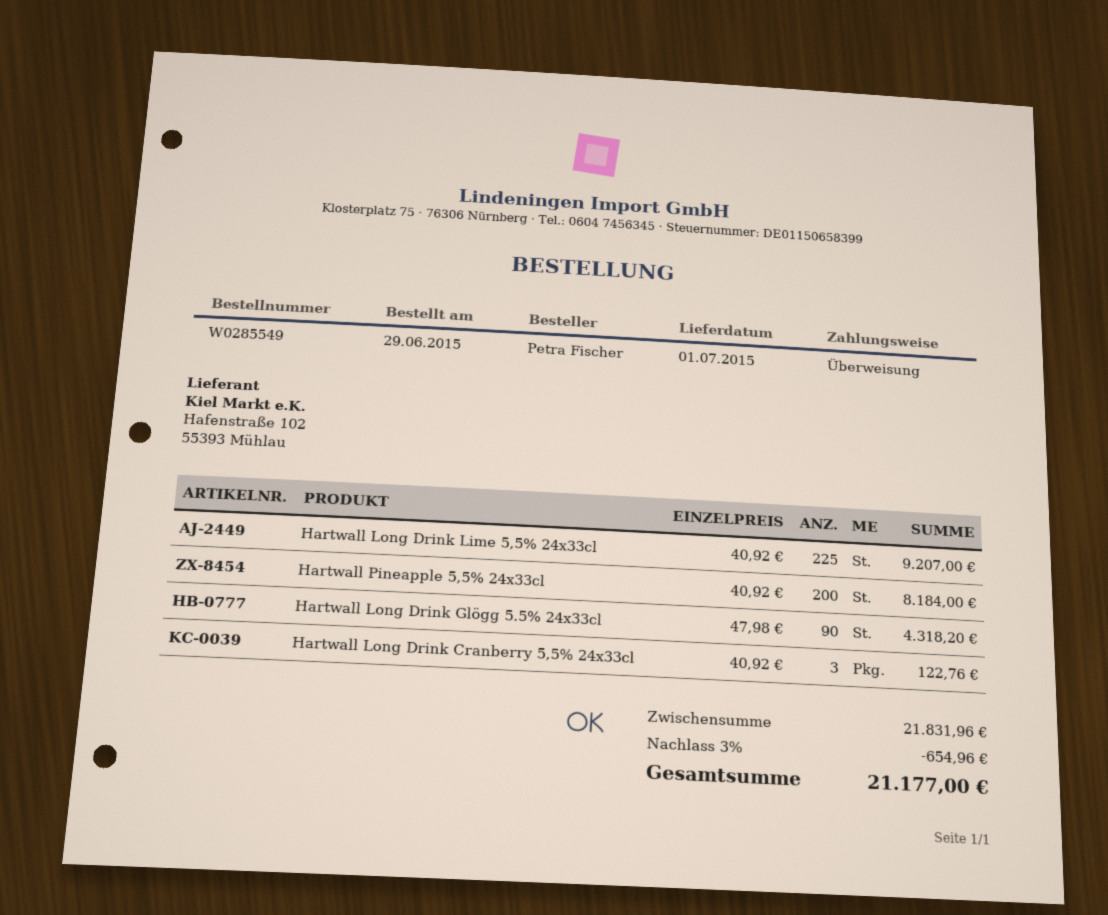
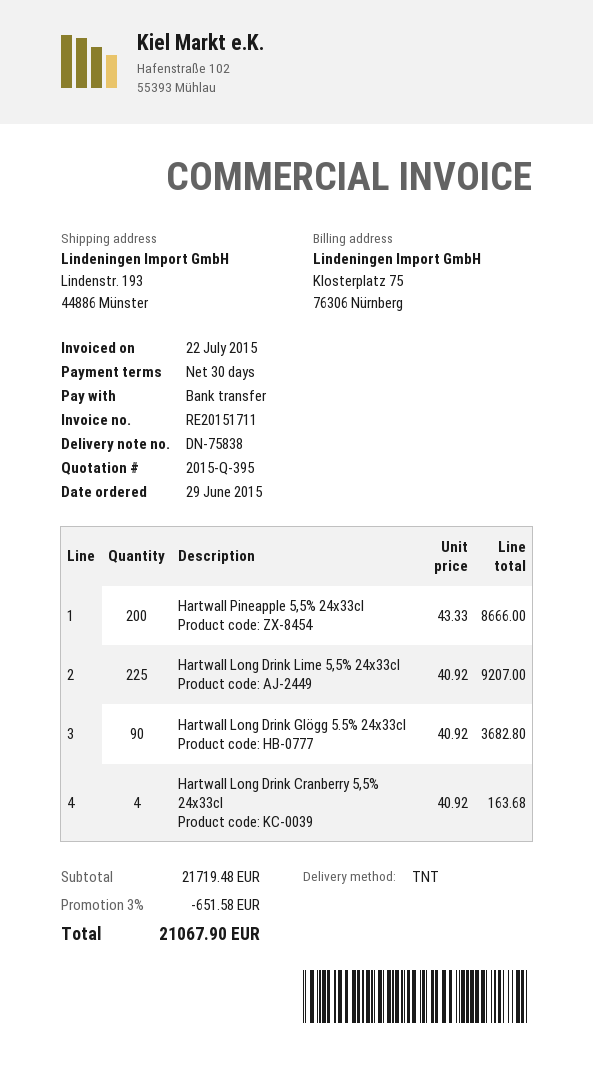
Hartwall Pineapple 5,5% 24x33cl: 200 x 40.92 = 8184.00 -> 200 x 43.33 = 8666.00
Hartwall Long Drink Glögg 5.5% 24x33cl: 90 x 47.98 = 4318.20 -> 90 x 40.92 = 3682.80
Hartwall Long Drink Cranberry 5,5% 24x33cl: 3 x 40.92 = 122.76 -> 4 x 40.92 = 163.68
subtotal: 21831.96 -> 21719.48
discount: 3% = 654.96 -> 3% = 651.58
total: 21177.00 -> 21067.90

